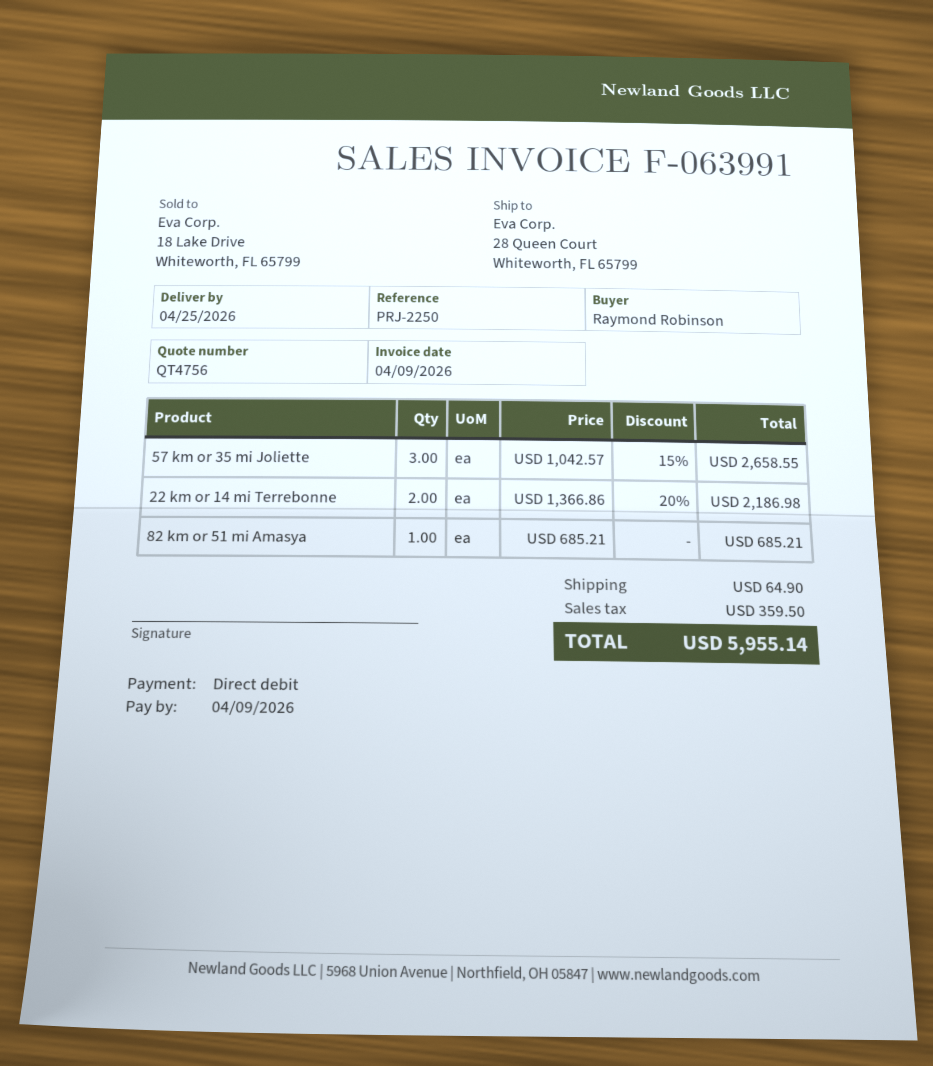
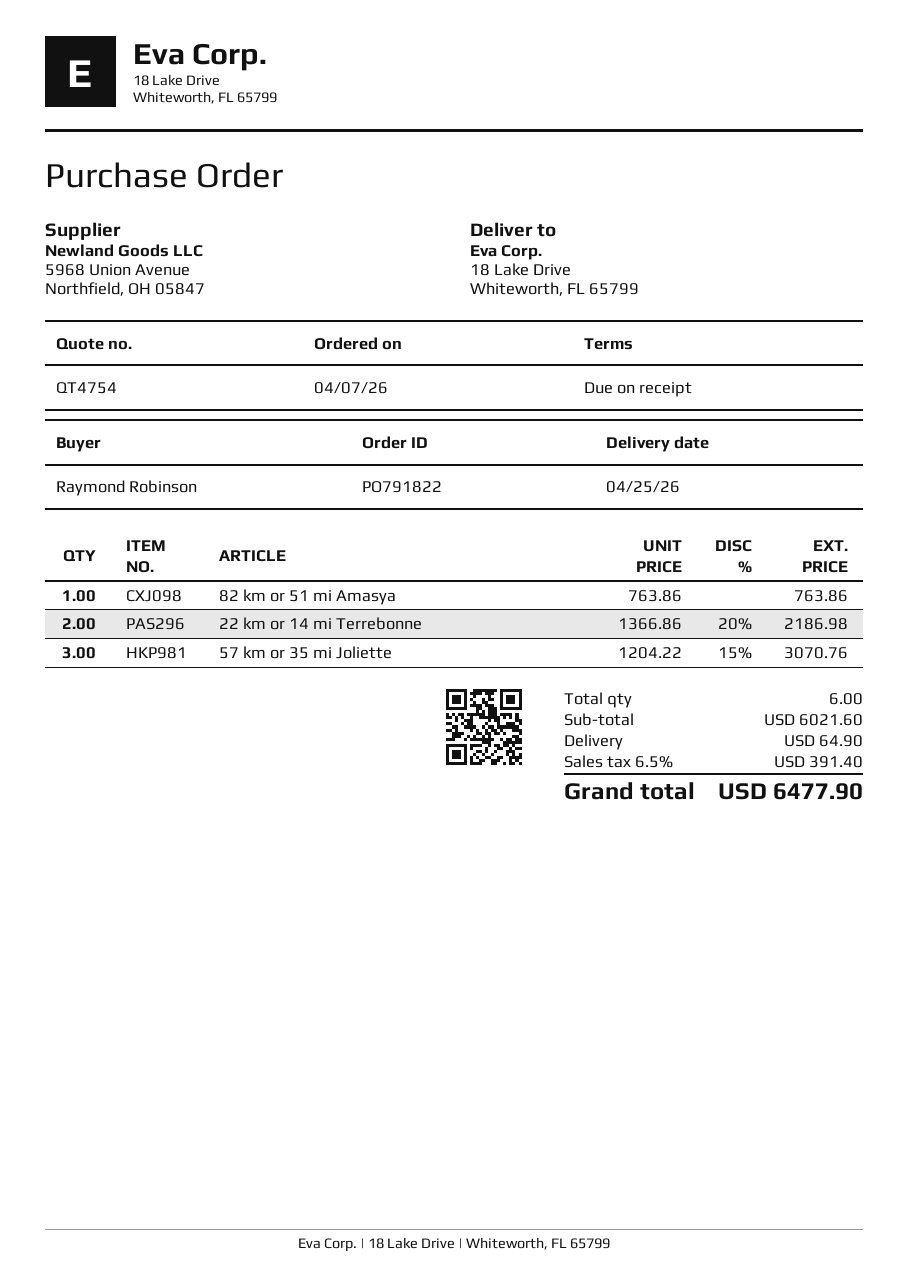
quote number: QT4756 -> QT4754
ship to: 28 Queen Court, Whiteworth, FL 65799 -> 18 Lake Drive, Whiteworth, FL 65799
57 km or 35 mi Joliette: 3 x 1042.57 - 15% = 2658.55 -> 3 x 1204.22 - 15% = 3070.76
82 km or 51 mi Amasya: 1 x 685.21 = 685.21 -> 1 x 763.86 = 763.86
tax: 359.50 -> 391.40
total: 5955.14 -> 6477.90

